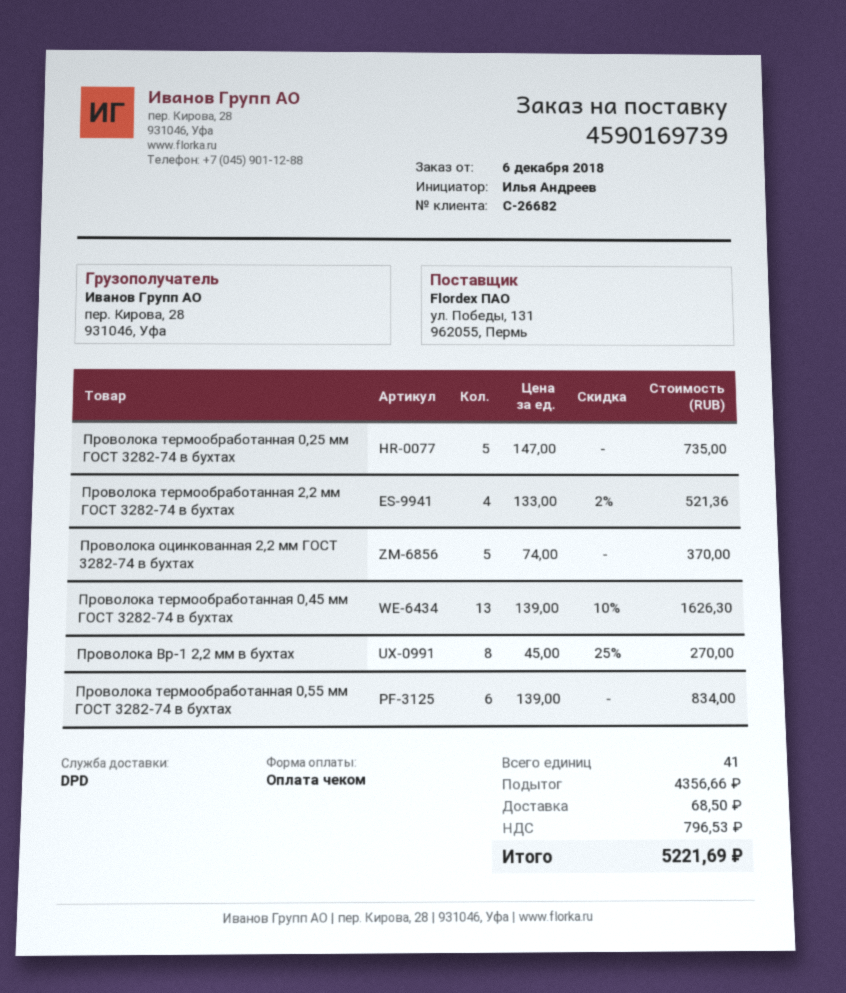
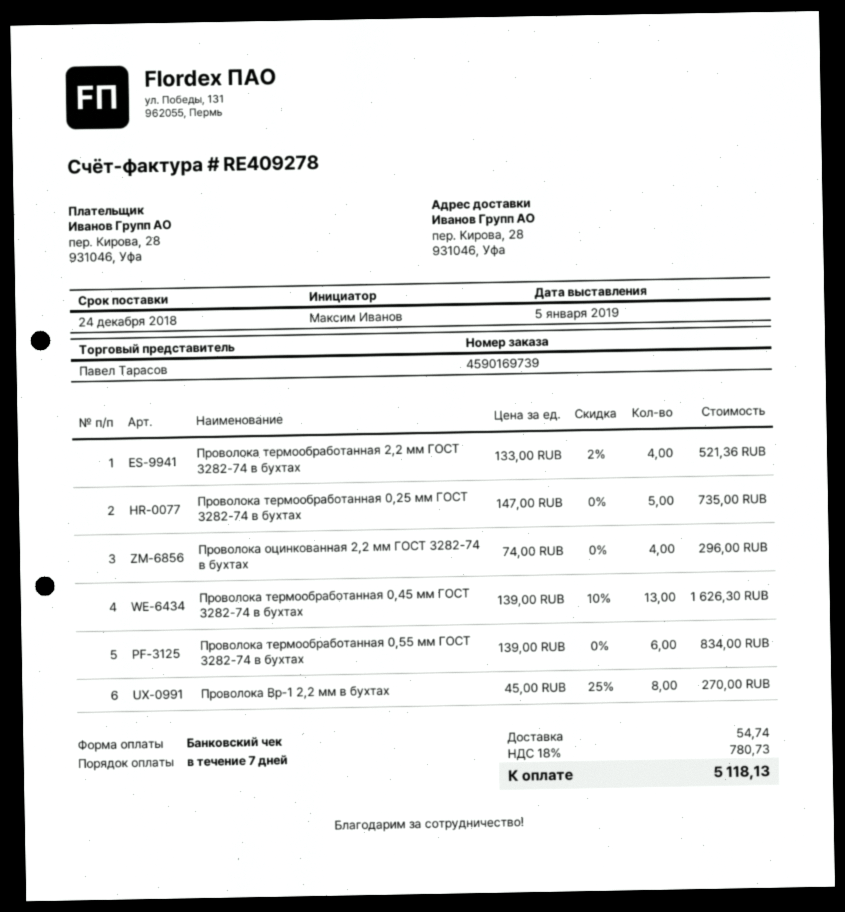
ordered by: Илья Андреев -> Максим Иванов
Проволока оцинкованная 2,2 мм ГОСТ 3282-74 в бухтах: 5 x 74.00 = 370.00 -> 4 x 74.00 = 296.00
shipping: 68.50 -> 54.74
tax: 796.53 -> 780.73
total: 5221.69 -> 5118.13

